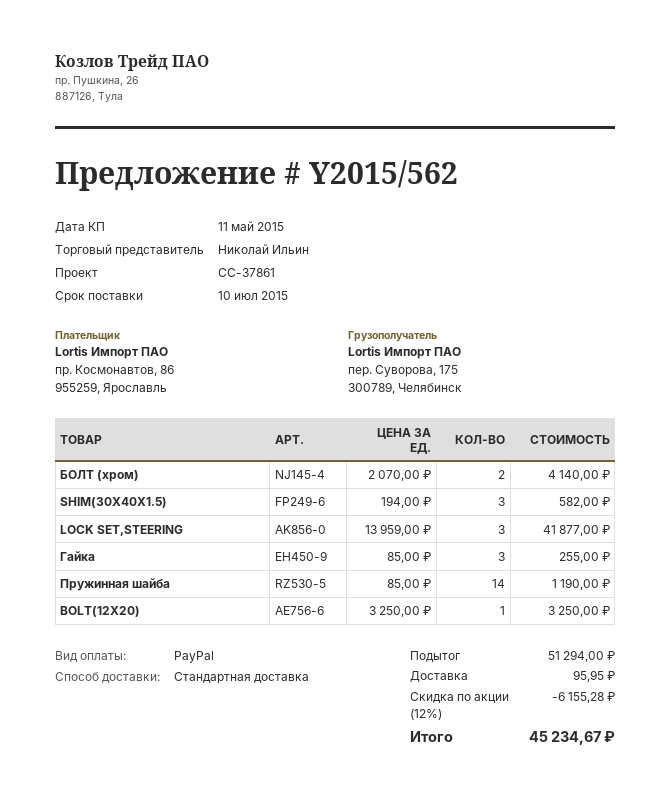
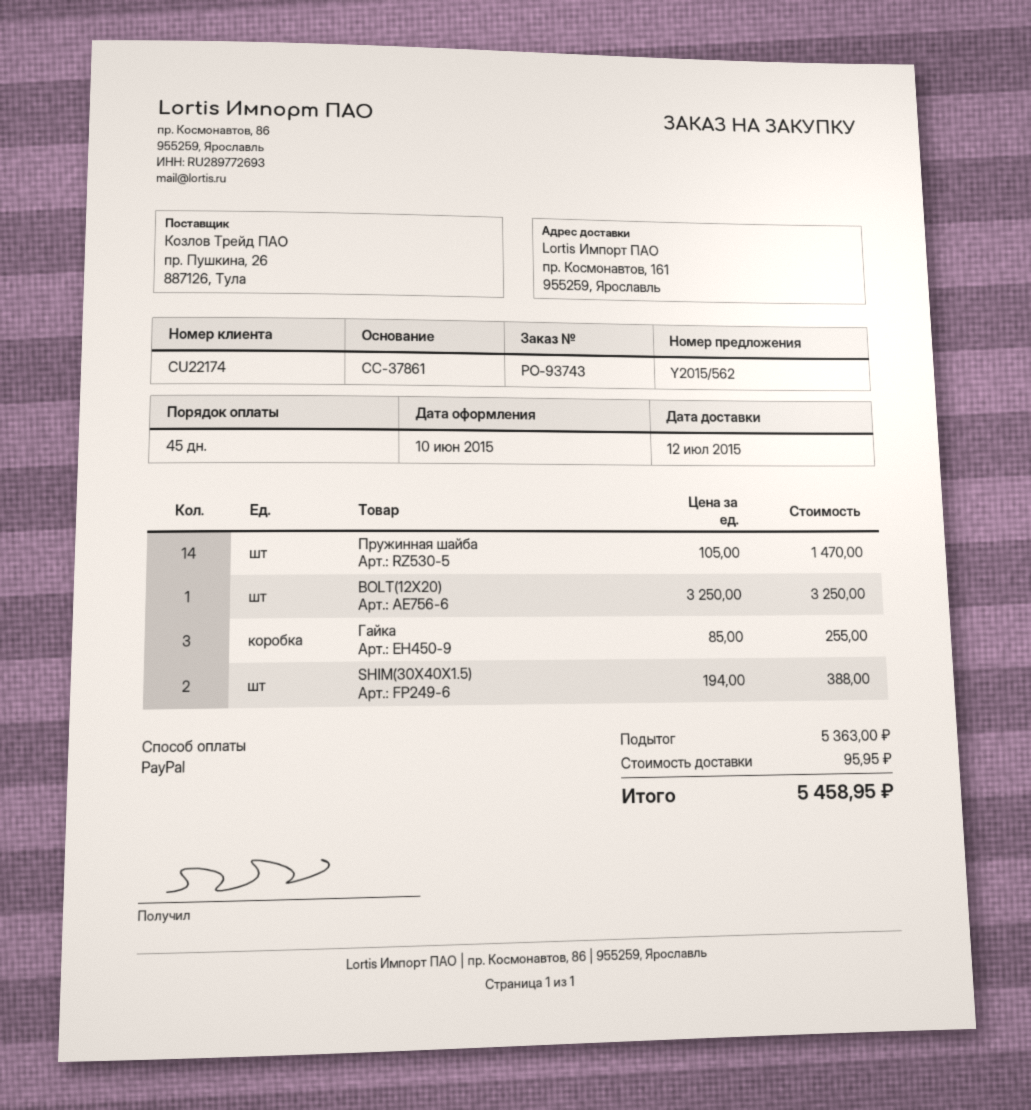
delivery date: 2015-07-10 -> 2015-07-12
ship to: пер. Суворова, 175, 300789, Челябинск -> пр. Космонавтов, 161, 955259, Ярославль
БОЛТ (хром): 2 x 2070.00 = 4140.00 -> none
SHIM(30X40X1.5): 3 x 194.00 = 582.00 -> 2 x 194.00 = 388.00
LOCK SET,STEERING: 3 x 13959.00 = 41877.00 -> none
Пружинная шайба: 14 x 85.00 = 1190.00 -> 14 x 105.00 = 1470.00
subtotal: 51294.00 -> 5363.00
discount: 12% = 6155.28 -> none
total: 45234.67 -> 5458.95

